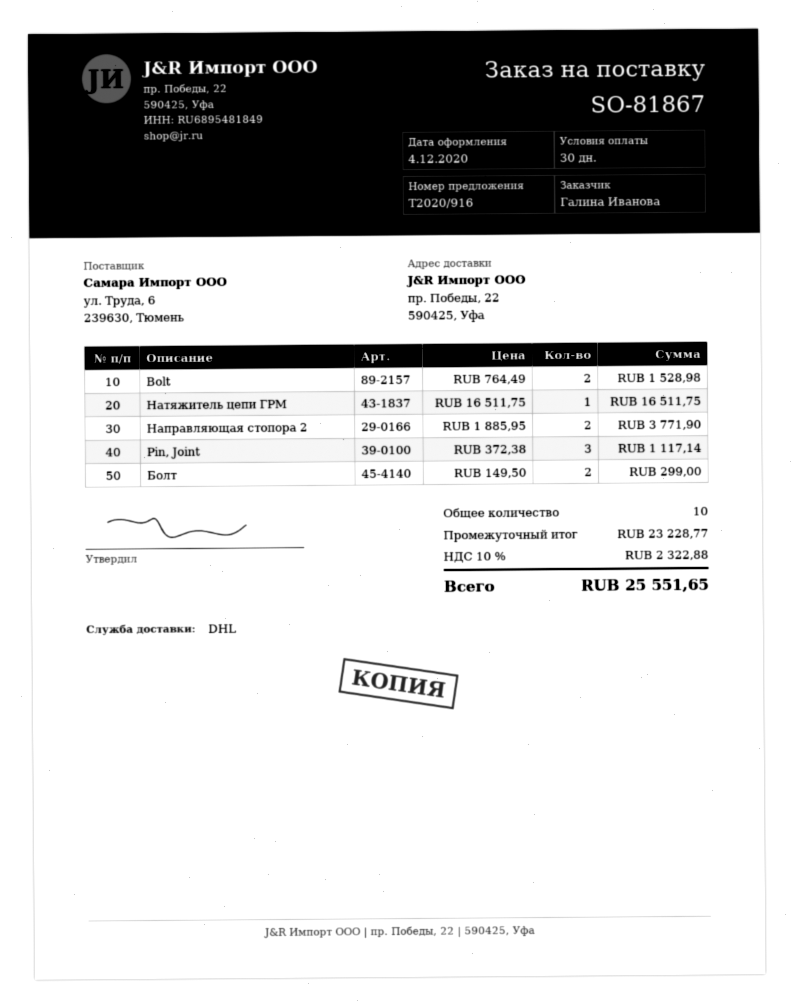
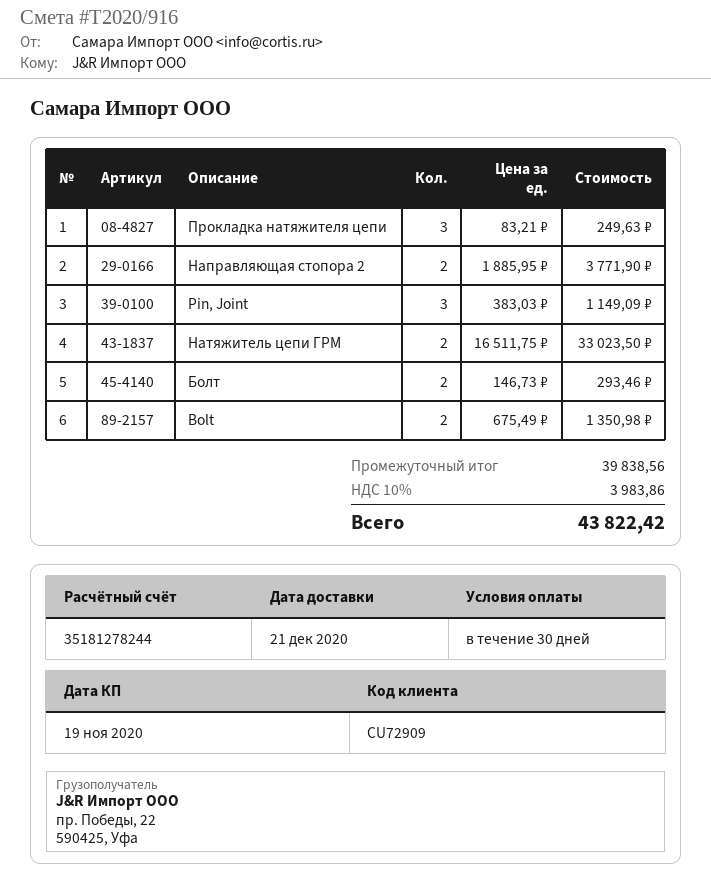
Bolt: 2 x 764.49 = 1528.98 -> 2 x 675.49 = 1350.98
Натяжитель цепи ГРМ: 1 x 16511.75 = 16511.75 -> 2 x 16511.75 = 33023.50
Pin, Joint: 3 x 372.38 = 1117.14 -> 3 x 383.03 = 1149.09
Болт: 2 x 149.50 = 299.00 -> 2 x 146.73 = 293.46
Прокладка натяжителя цепи: none -> 3 x 83.21 = 249.63
subtotal: 23228.77 -> 39838.56
tax: 10% = 2322.88 -> 10% = 3983.86
total: 25551.65 -> 43822.42

